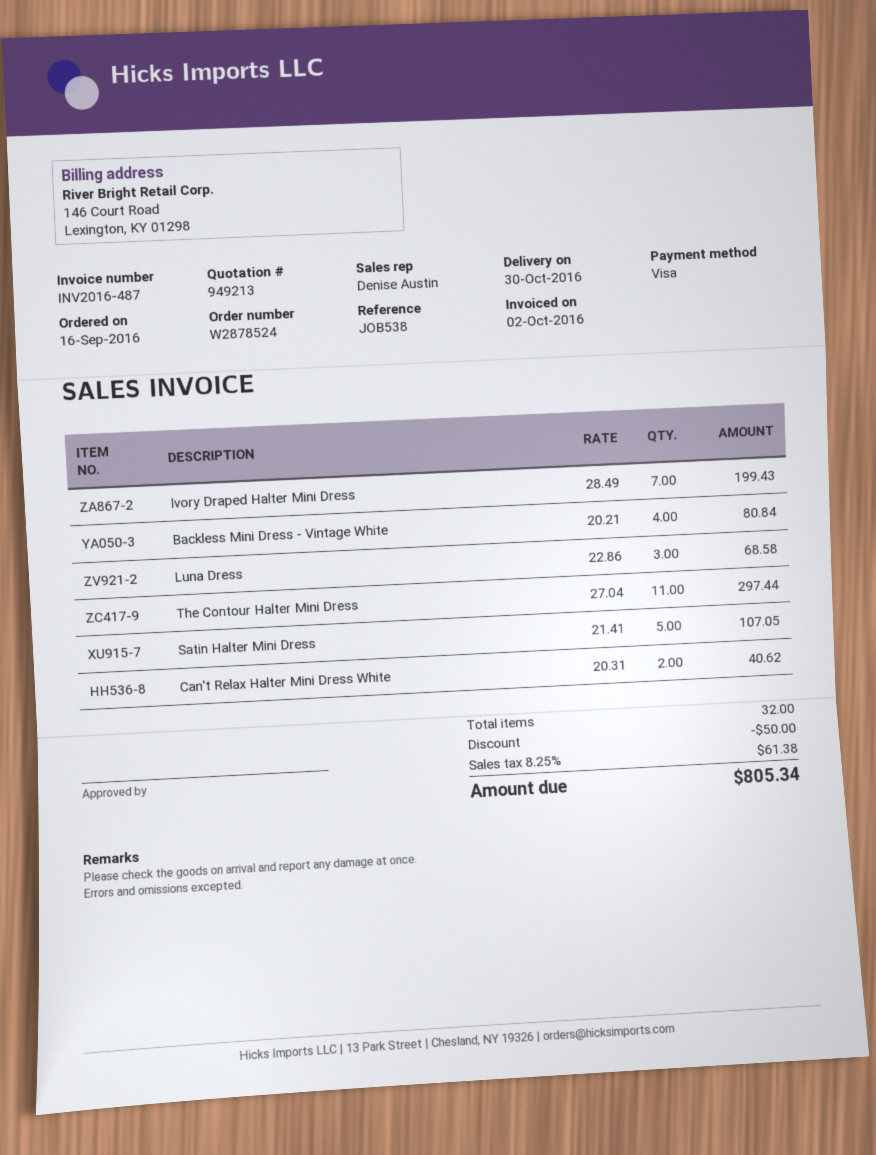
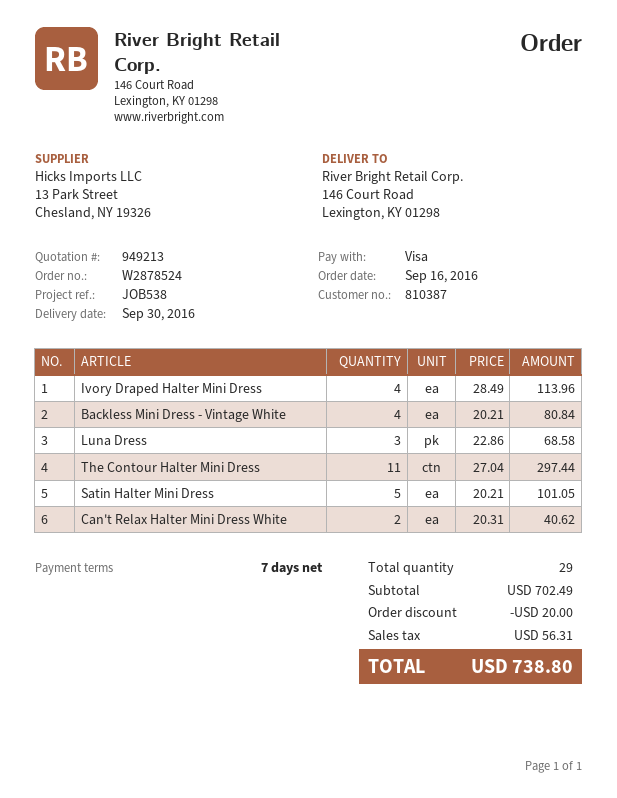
delivery date: 2016-10-30 -> 2016-09-30
Ivory Draped Halter Mini Dress: 7 x 28.49 = 199.43 -> 4 x 28.49 = 113.96
Satin Halter Mini Dress: 5 x 21.41 = 107.05 -> 5 x 20.21 = 101.05
total quantity: 32 -> 29
discount: 50.00 -> 20.00
tax: 61.38 -> 56.31
total: 805.34 -> 738.80

